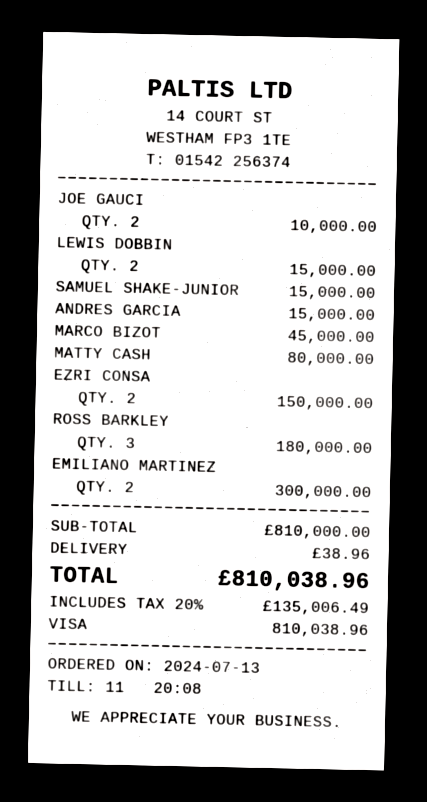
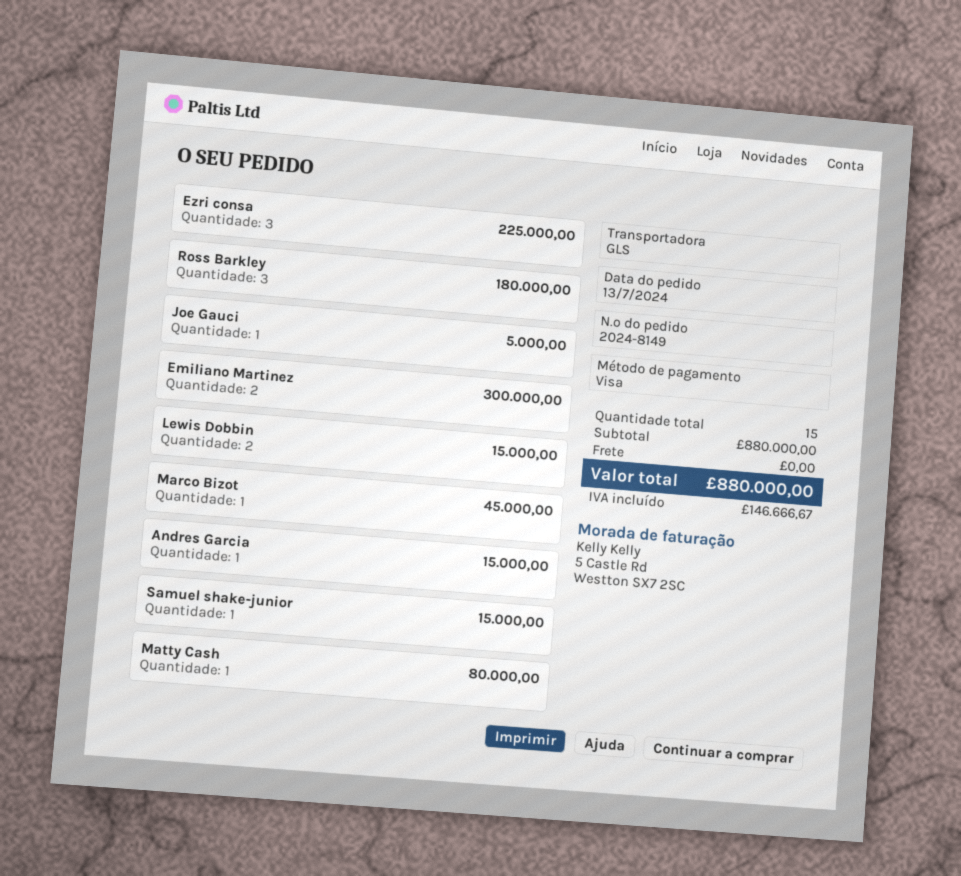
JOE GAUCI: 2 for 10000.00 -> 1 for 5000.00
EZRI CONSA: 2 for 150000.00 -> 3 for 225000.00
subtotal: 810000.00 -> 880000.00
shipping: 38.96 -> 0.00
tax: 135006.49 -> 146666.67
total: 810038.96 -> 880000.00

